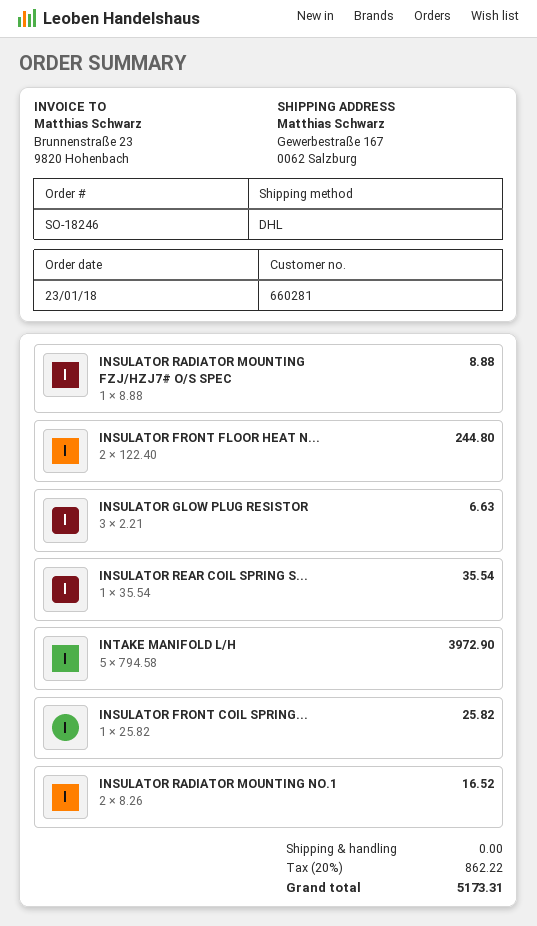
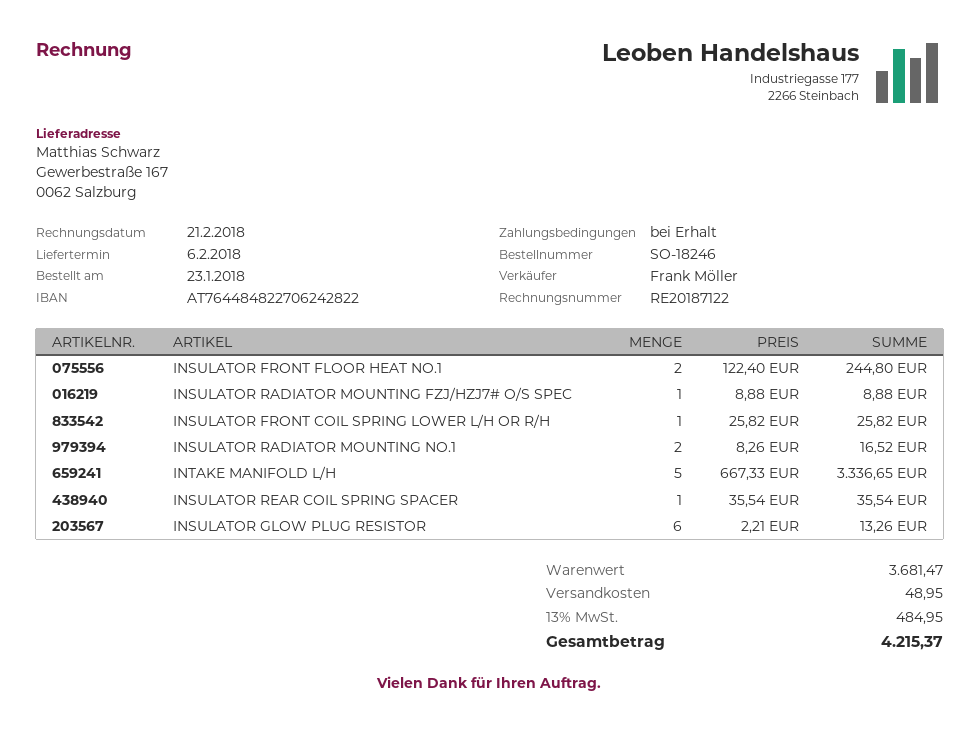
INSULATOR GLOW PLUG RESISTOR: 3 x 2.21 = 6.63 -> 6 x 2.21 = 13.26
INTAKE MANIFOLD L/H: 5 x 794.58 = 3972.90 -> 5 x 667.33 = 3336.65
shipping: 0.00 -> 48.95
tax: 20% = 862.22 -> 13% = 484.95
total: 5173.31 -> 4215.37

